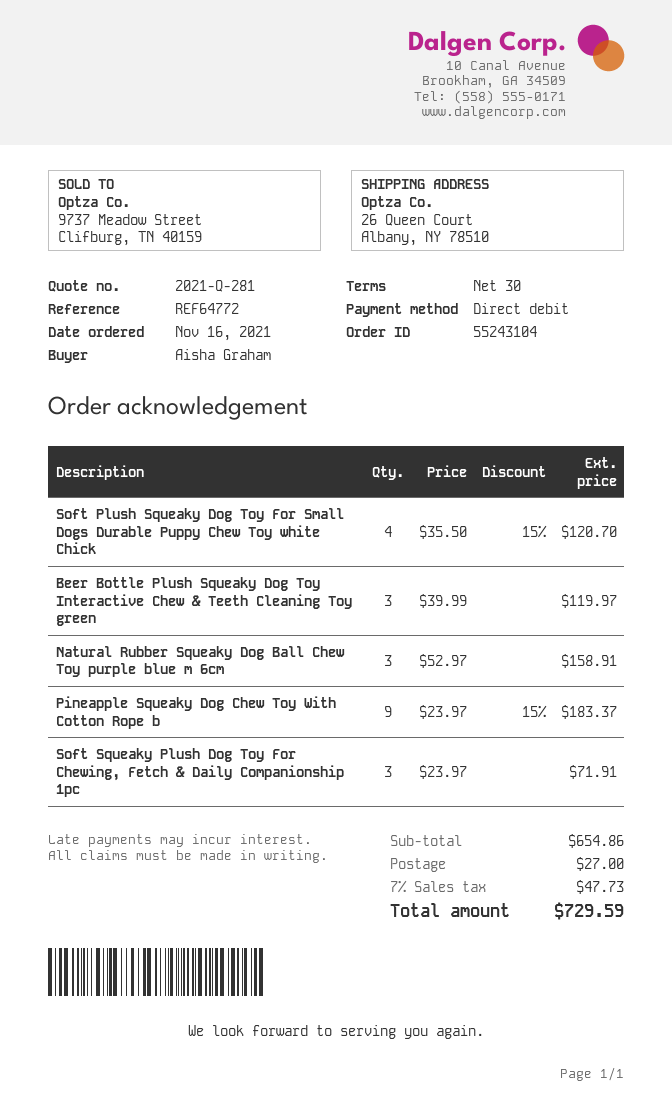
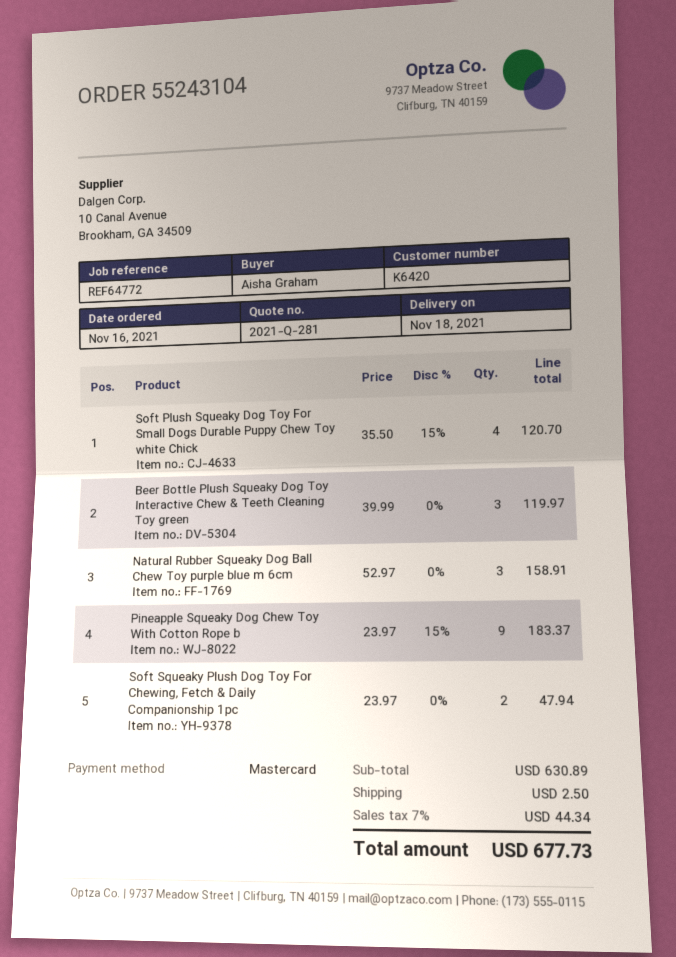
payment method: direct debit -> Mastercard
Soft Squeaky Plush Dog Toy For Chewing, Fetch & Daily Companionship 1pc: 3 x 23.97 = 71.91 -> 2 x 23.97 = 47.94
subtotal: 654.86 -> 630.89
shipping: 27.00 -> 2.50
tax: 7% = 47.73 -> 7% = 44.34
total: 729.59 -> 677.73

